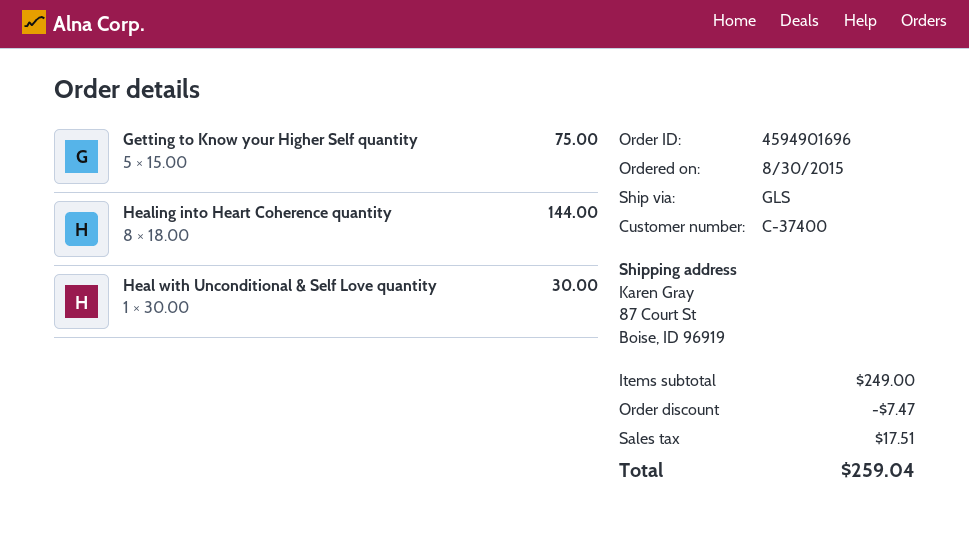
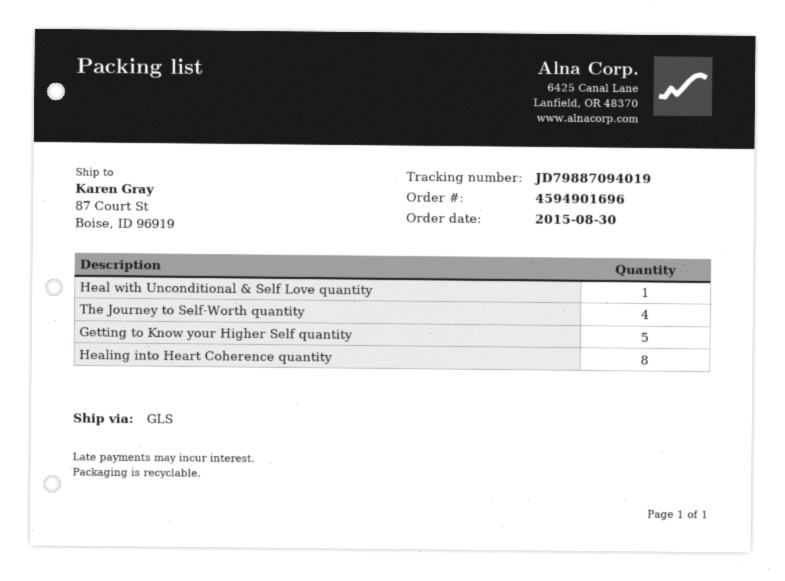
The Journey to Self-Worth quantity: none -> 4

